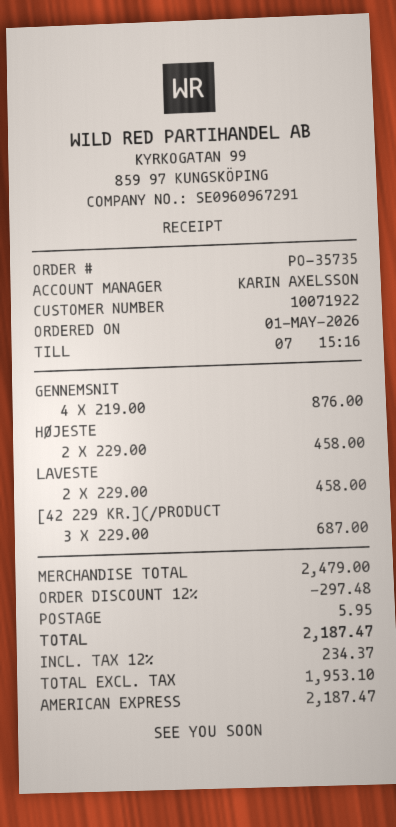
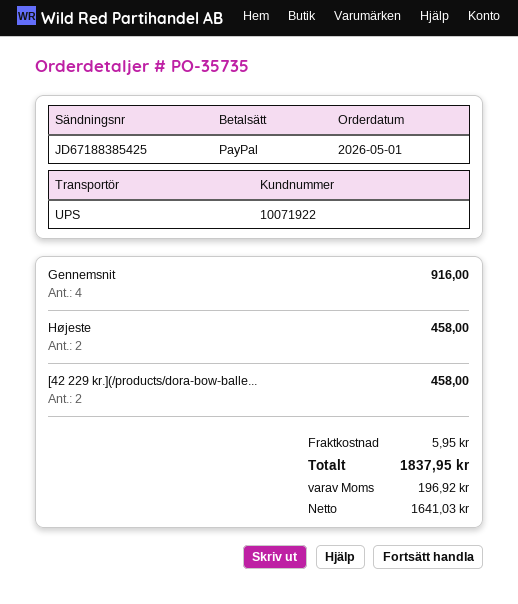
payment method: American Express -> PayPal
GENNEMSNIT: 4 for 876.00 -> 4 for 916.00
LAVESTE: 2 for 458.00 -> none
[42 229 KR.](/PRODUCT: 3 for 687.00 -> 2 for 458.00
discount: 12% = 297.48 -> none
net: 1953.10 -> 1641.03
tax: 234.37 -> 196.92
total: 2187.47 -> 1837.95

